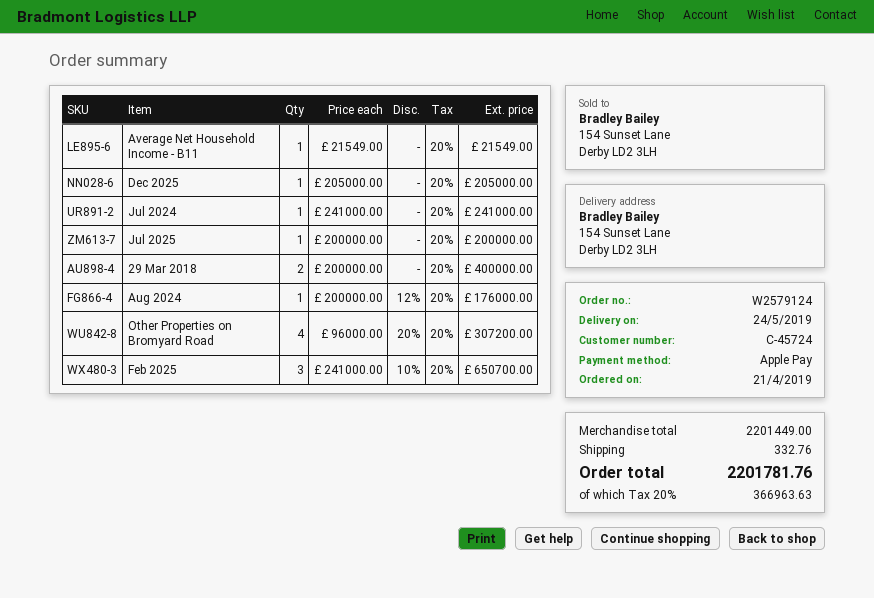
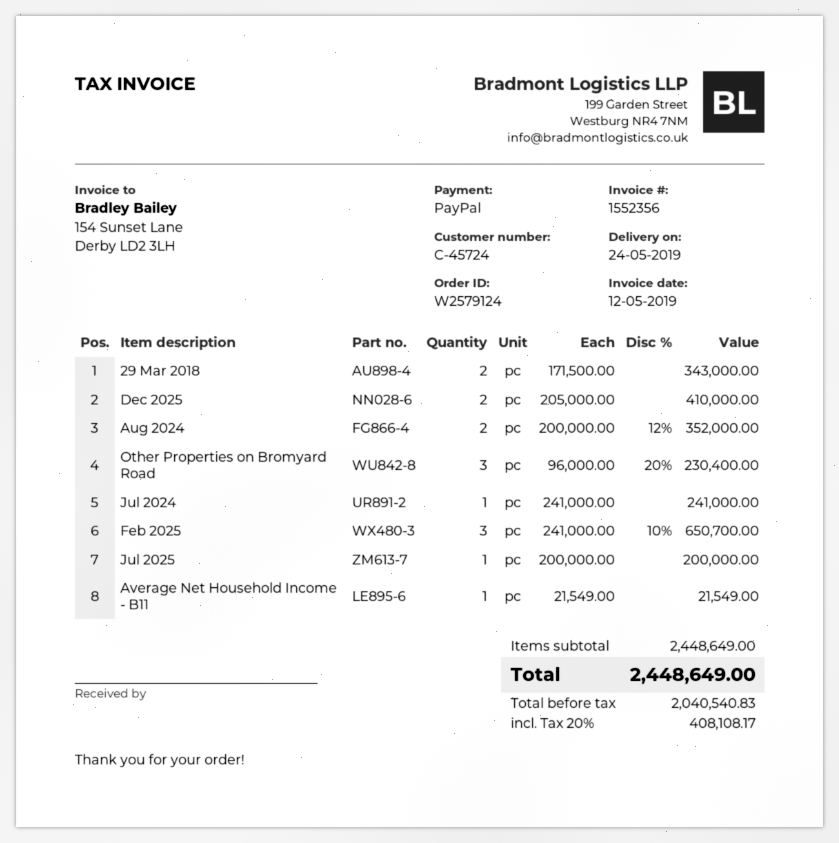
payment method: Apple Pay -> PayPal
Dec 2025: 1 x 205000.00 = 205000.00 -> 2 x 205000.00 = 410000.00
29 Mar 2018: 2 x 200000.00 = 400000.00 -> 2 x 171500.00 = 343000.00
Aug 2024: 1 x 200000.00 - 12% = 176000.00 -> 2 x 200000.00 - 12% = 352000.00
Other Properties on Bromyard Road: 4 x 96000.00 - 20% = 307200.00 -> 3 x 96000.00 - 20% = 230400.00
subtotal: 2201449.00 -> 2448649.00
shipping: 332.76 -> none
tax: 20% = 366963.63 -> 20% = 408108.17
total: 2201781.76 -> 2448649.00

